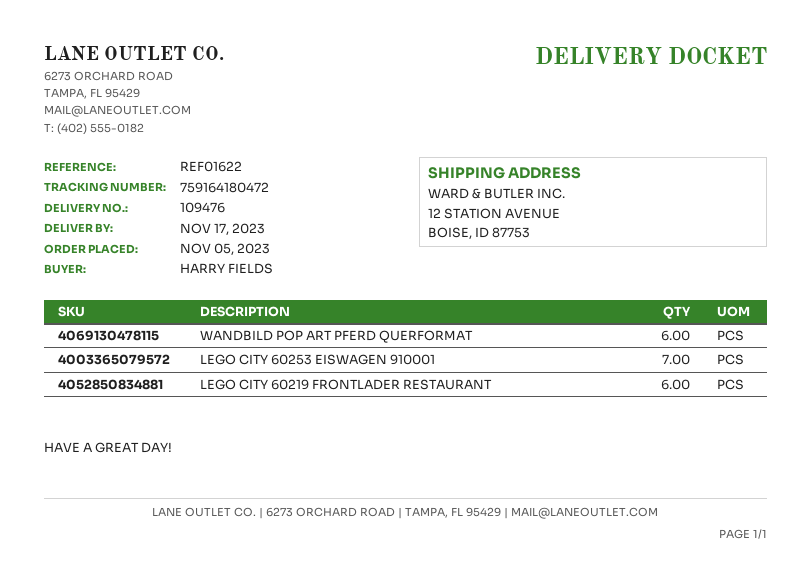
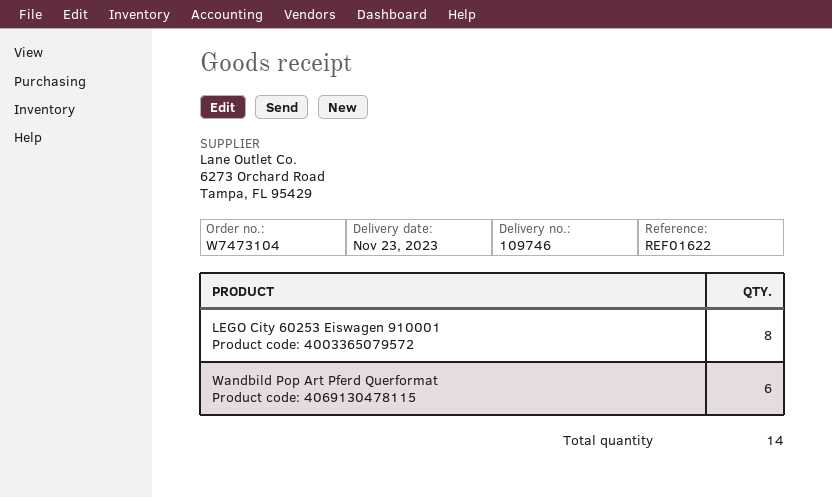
delivery note number: 109476 -> 109746
delivery date: 2023-11-17 -> 2023-11-23
LEGO CITY 60253 EISWAGEN 910001: 7 -> 8
LEGO CITY 60219 FRONTLADER RESTAURANT: 6 -> none

